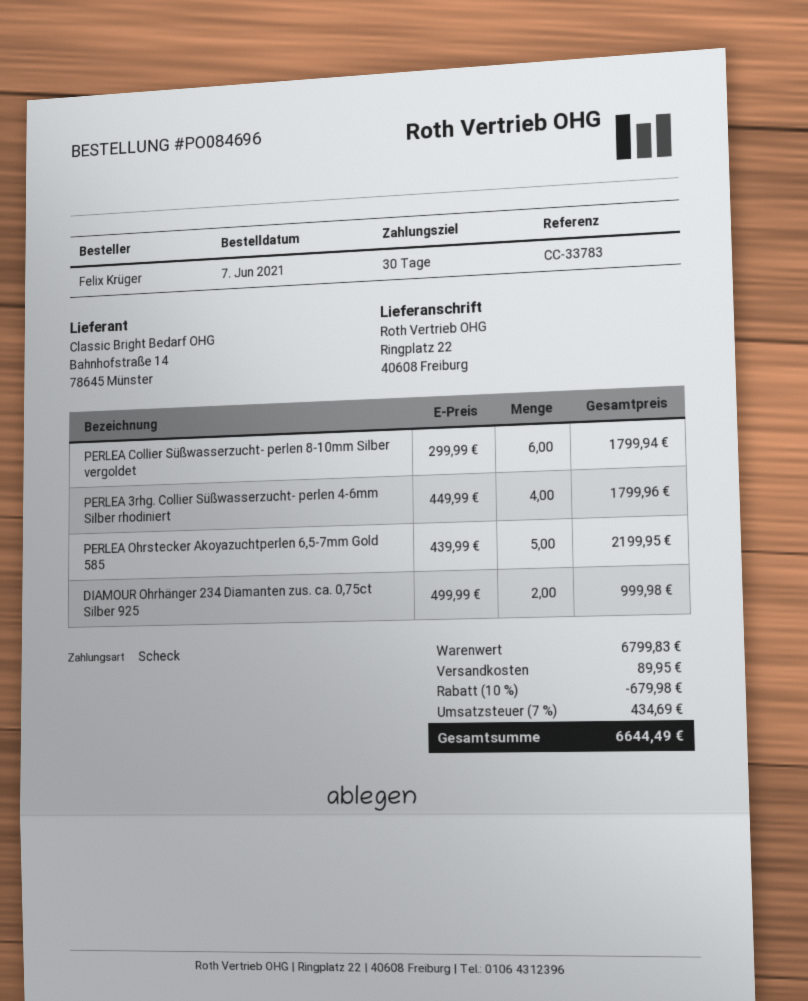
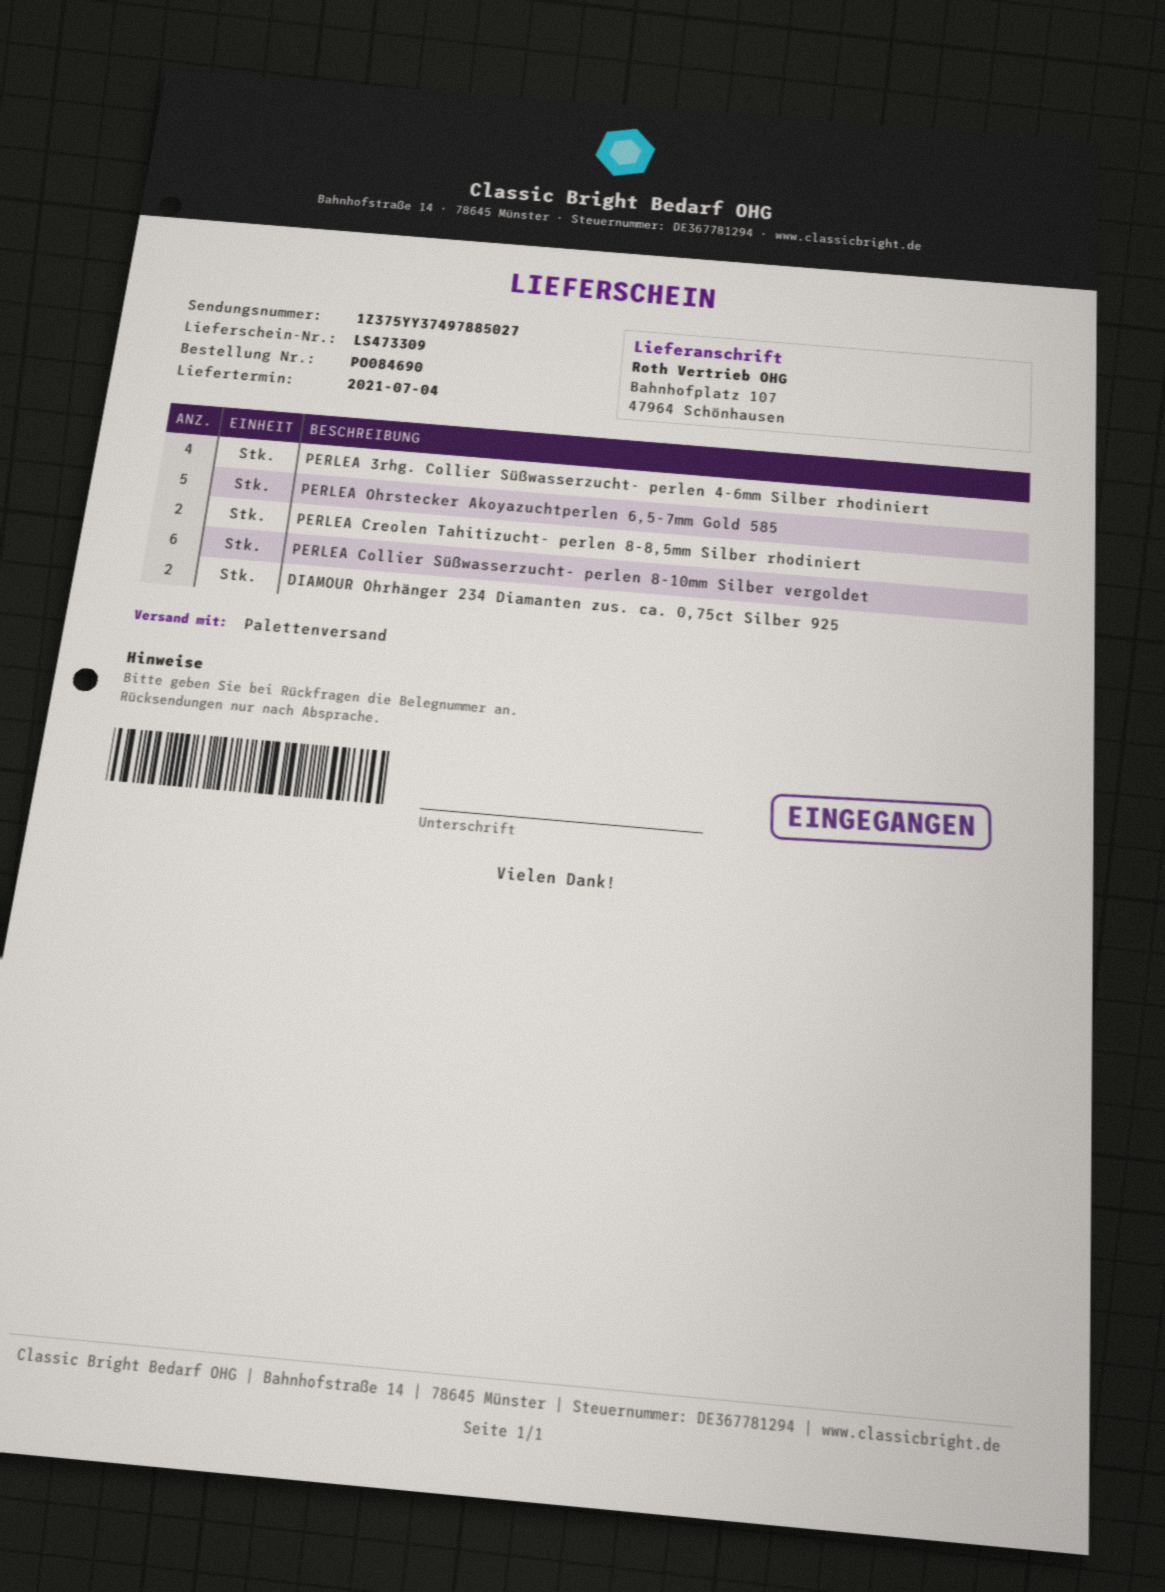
order number: PO084696 -> PO084690
ship to: Ringplatz 22, 40608 Freiburg -> Bahnhofplatz 107, 47964 Schönhausen
PERLEA Creolen Tahitizucht- perlen 8-8,5mm Silber rhodiniert: none -> 2

